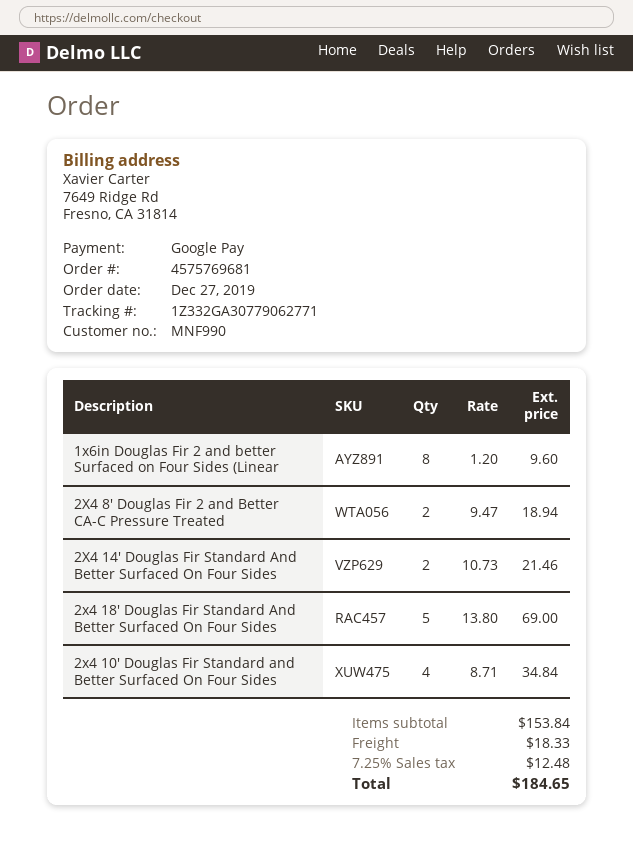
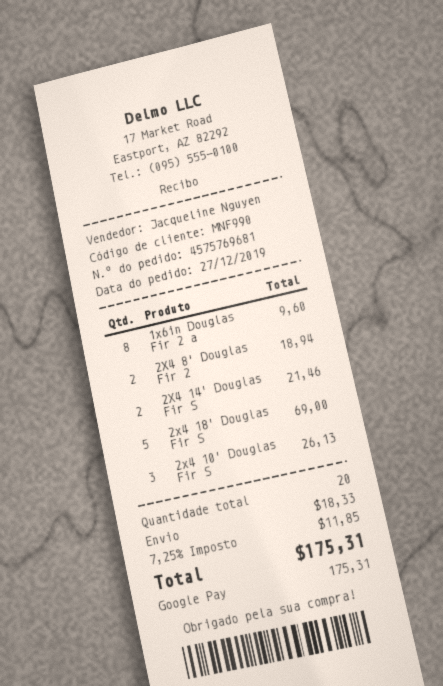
2x4 10' Douglas Fir Standard and Better Surfaced On Four Sides: 4 for 34.84 -> 3 for 26.13
tax: 7.25% = 12.48 -> 7.25% = 11.85
total: 184.65 -> 175.31

